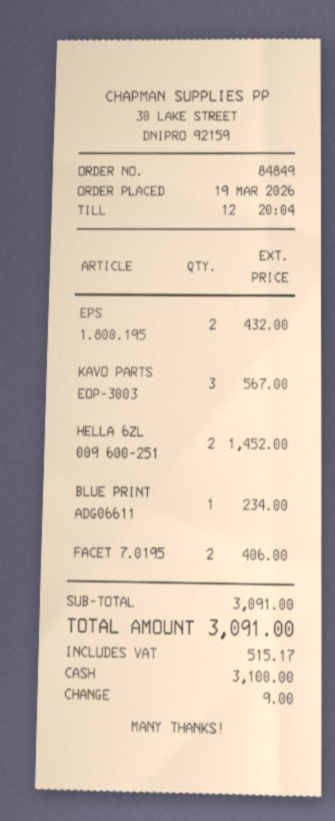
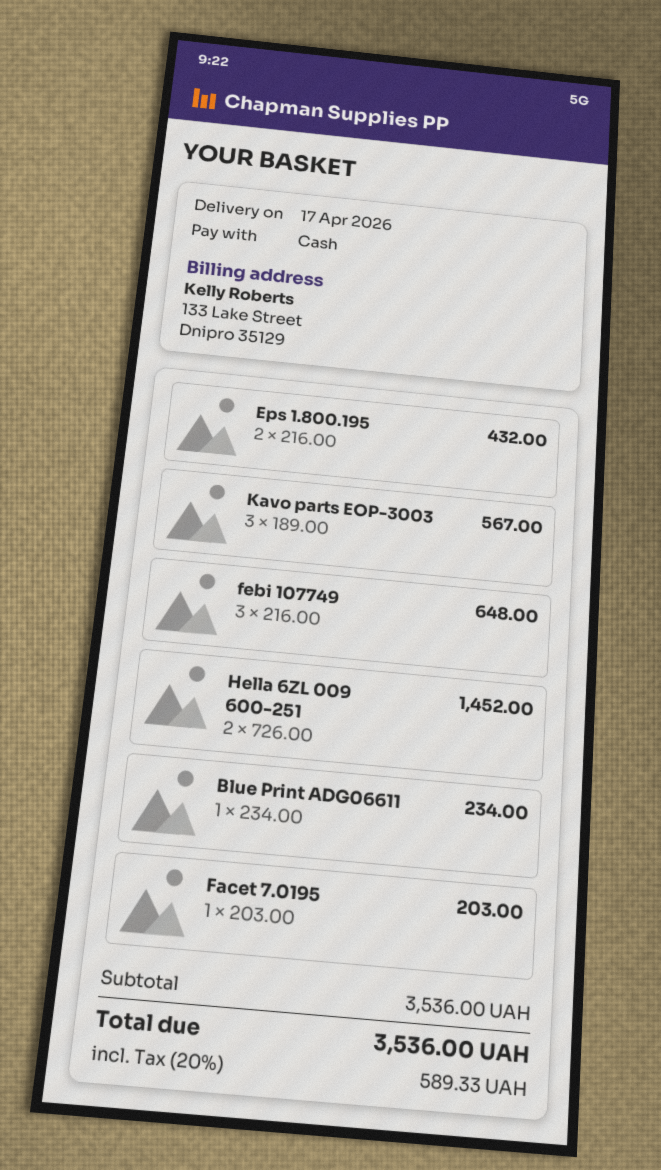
FACET 7.0195: 2 for 406.00 -> 1 for 203.00
febi 107749: none -> 3 for 648.00
subtotal: 3091.00 -> 3536.00
tax: 515.17 -> 589.33
total: 3091.00 -> 3536.00

